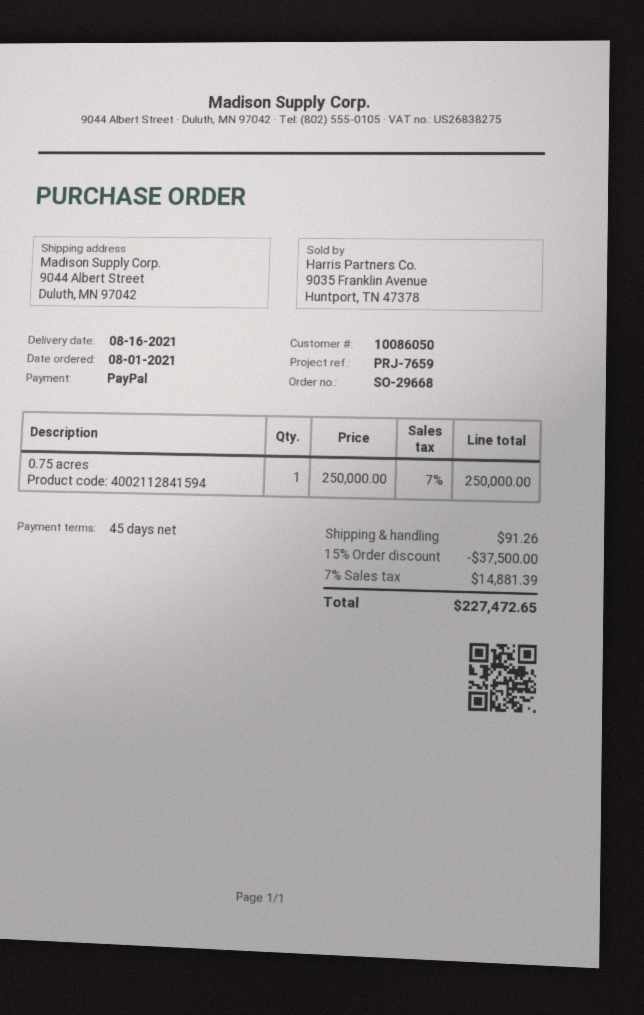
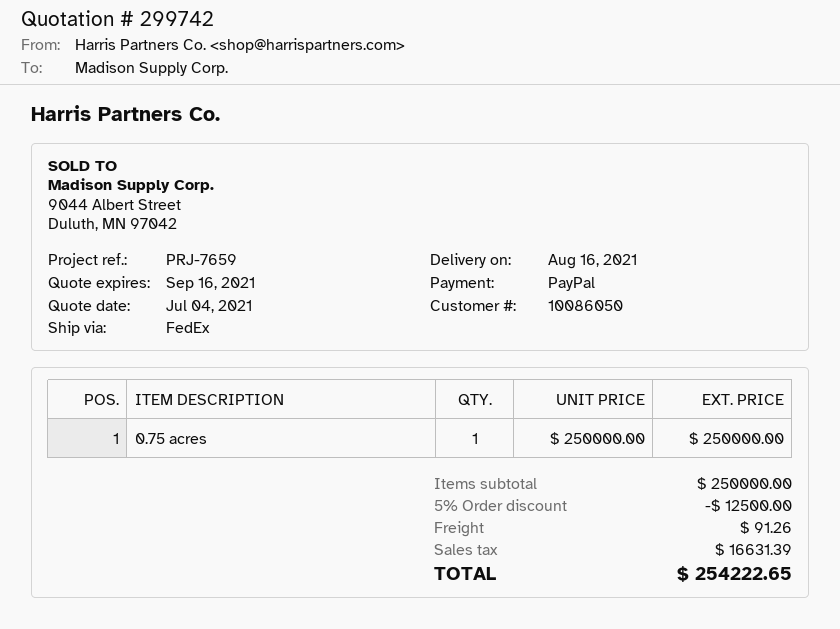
discount: 15% = 37500.00 -> 5% = 12500.00
tax: 14881.39 -> 16631.39
total: 227472.65 -> 254222.65

